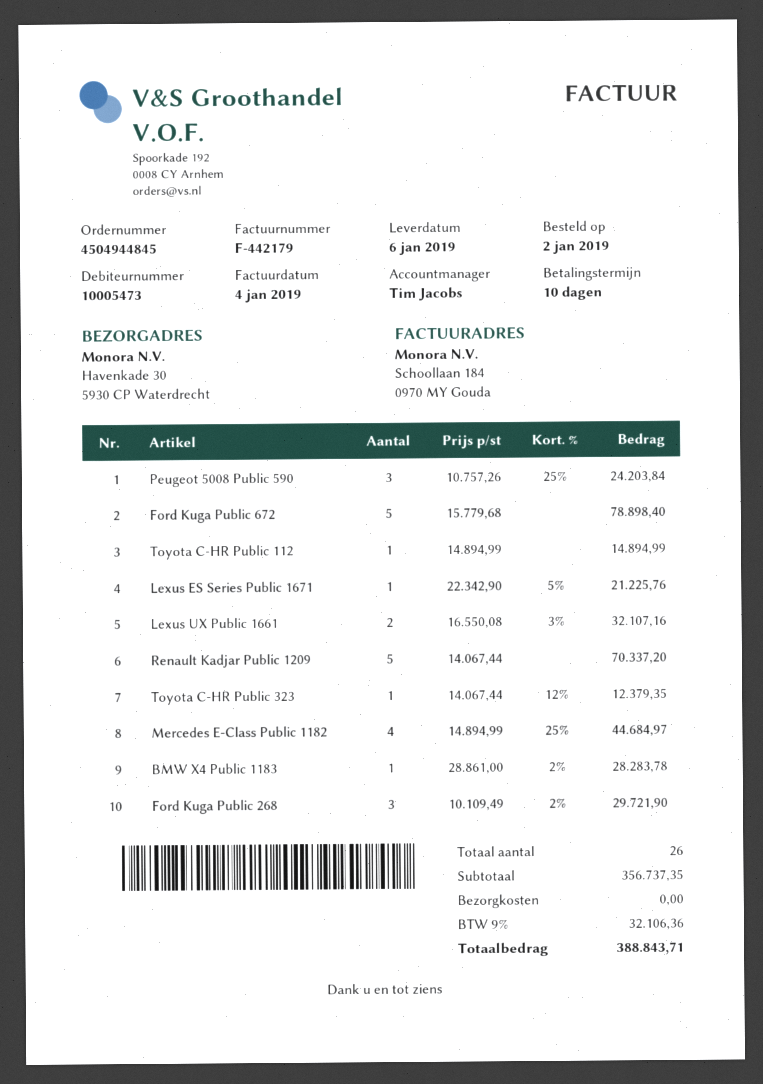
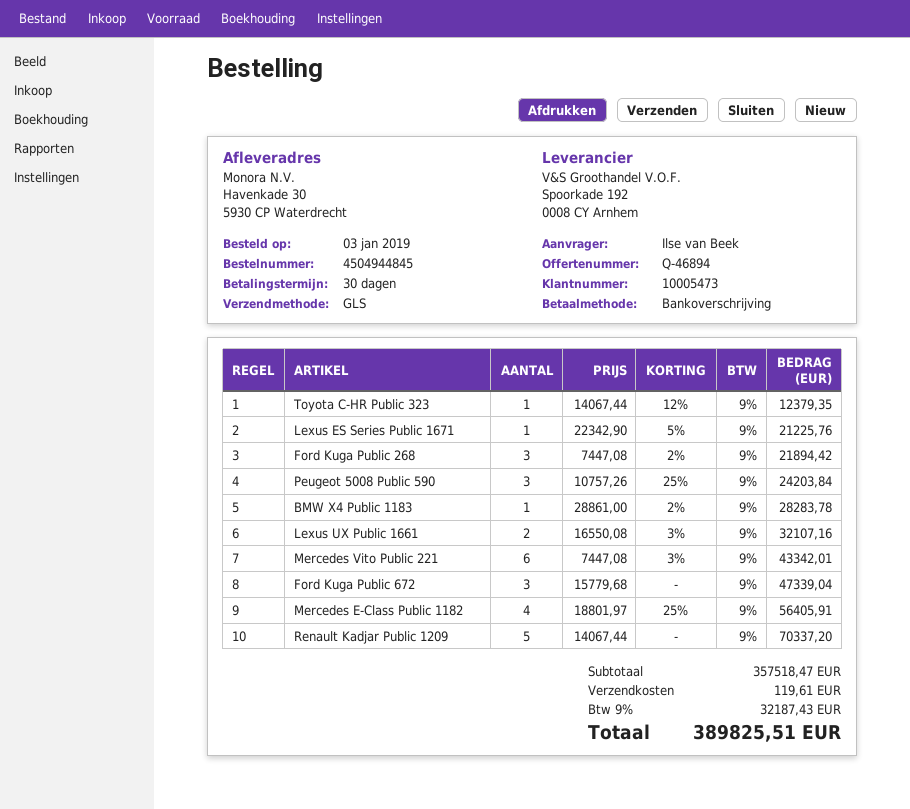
order date: 2019-01-02 -> 2019-01-03
payment terms: 10 days -> 30 days
Ford Kuga Public 672: 5 x 15779.68 = 78898.40 -> 3 x 15779.68 = 47339.04
Toyota C-HR Public 112: 1 x 14894.99 = 14894.99 -> none
Mercedes E-Class Public 1182: 4 x 14894.99 - 25% = 44684.97 -> 4 x 18801.97 - 25% = 56405.91
Ford Kuga Public 268: 3 x 10109.49 - 2% = 29721.90 -> 3 x 7447.08 - 2% = 21894.42
Mercedes Vito Public 221: none -> 6 x 7447.08 - 3% = 43342.01
subtotal: 356737.35 -> 357518.47
shipping: 0.00 -> 119.61
tax: 9% = 32106.36 -> 9% = 32187.43
total: 388843.71 -> 389825.51

